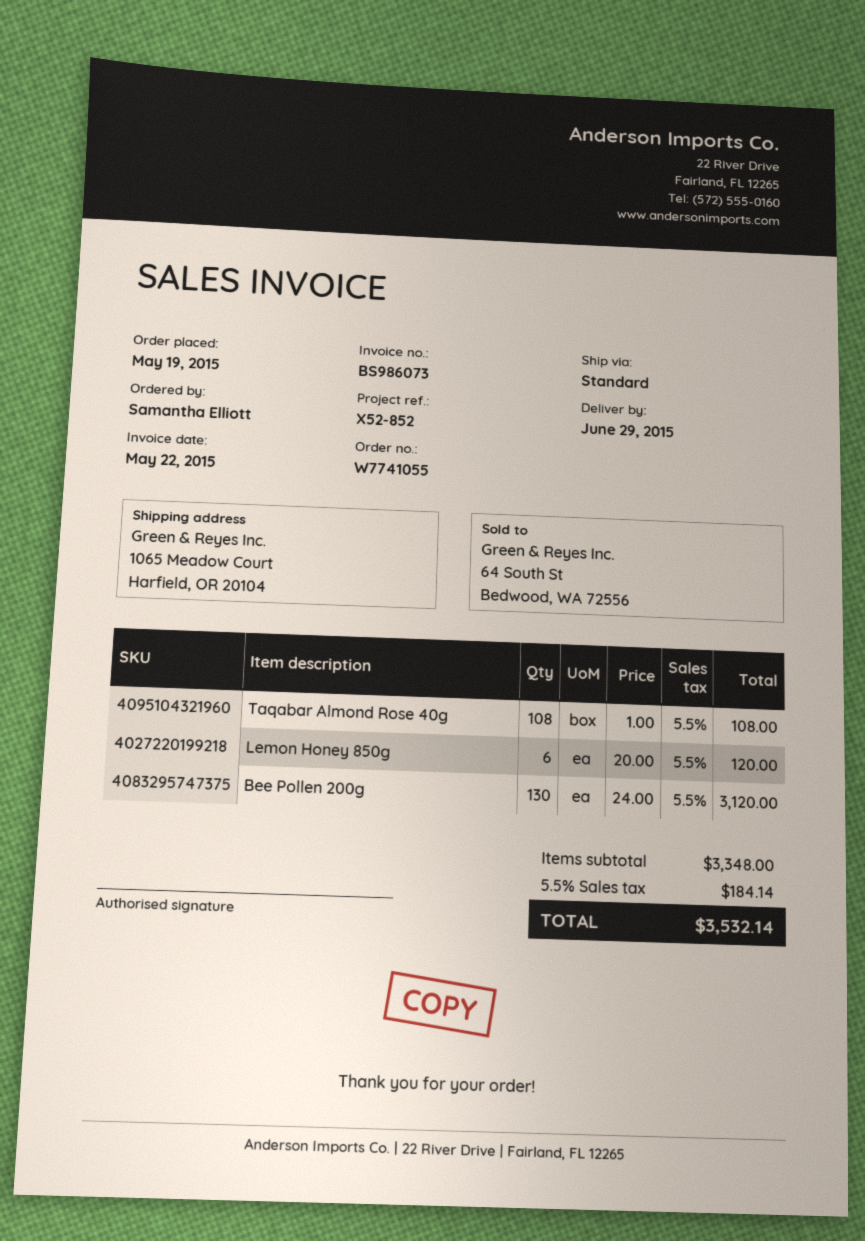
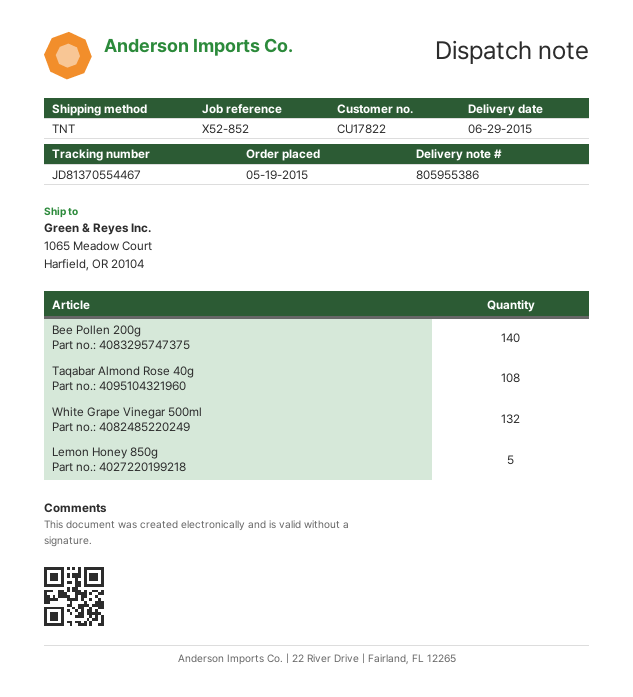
shipping method: standard -> TNT
Lemon Honey 850g: 6 -> 5
Bee Pollen 200g: 130 -> 140
White Grape Vinegar 500ml: none -> 132

